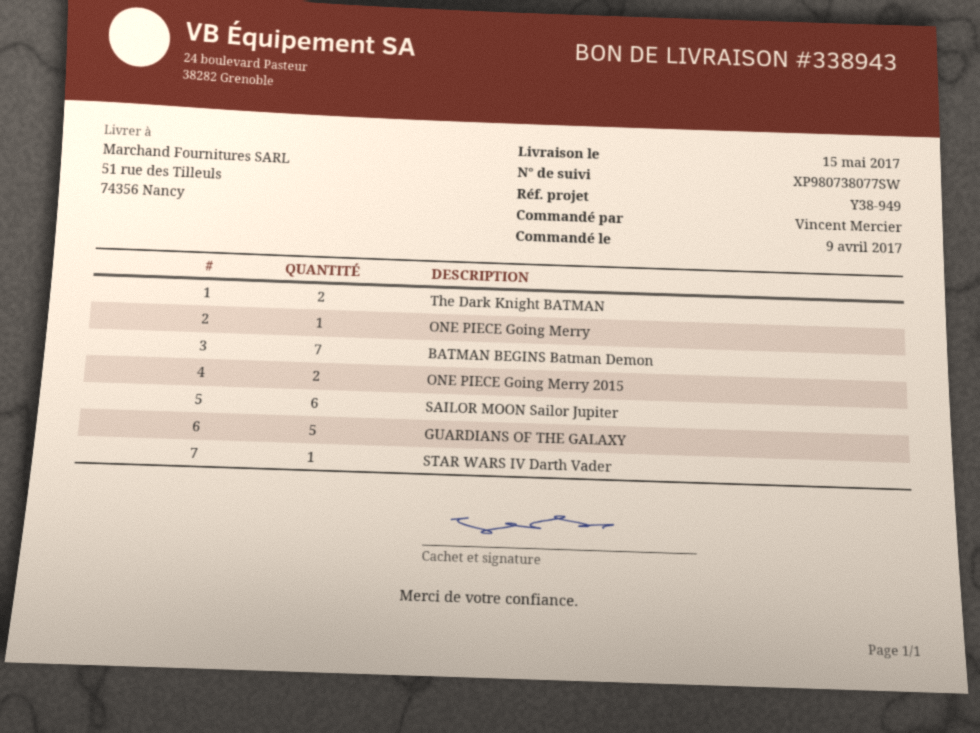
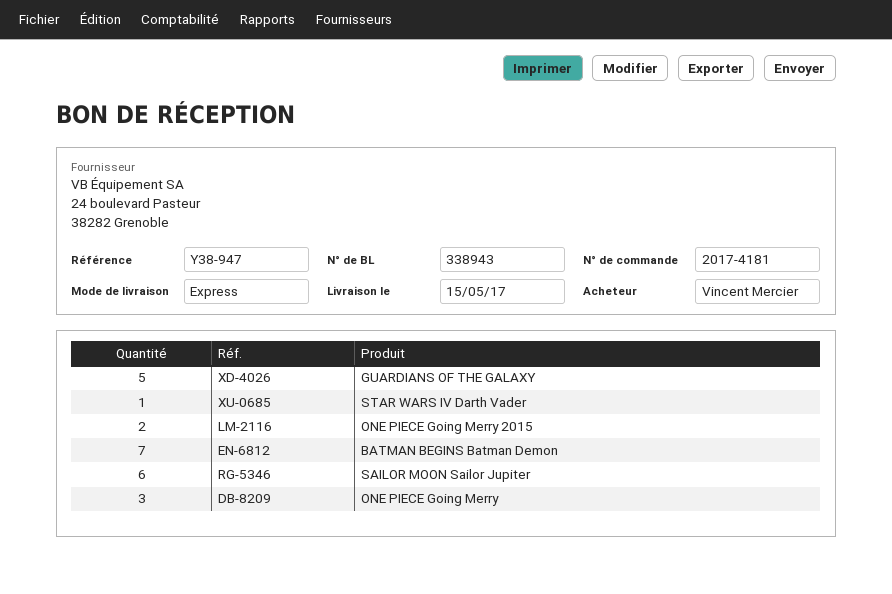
reference: Y38-949 -> Y38-947
The Dark Knight BATMAN: 2 -> none
ONE PIECE Going Merry: 1 -> 3

